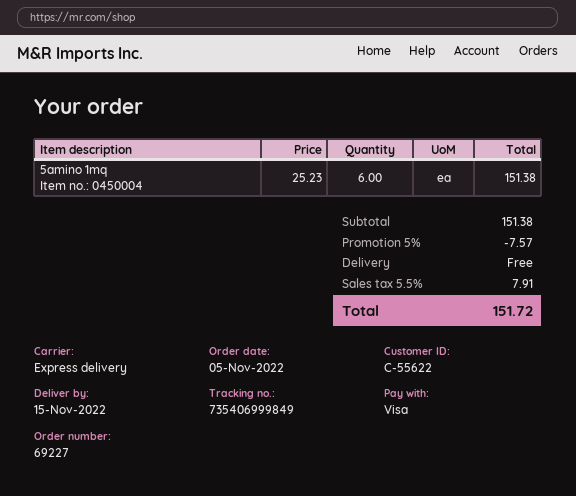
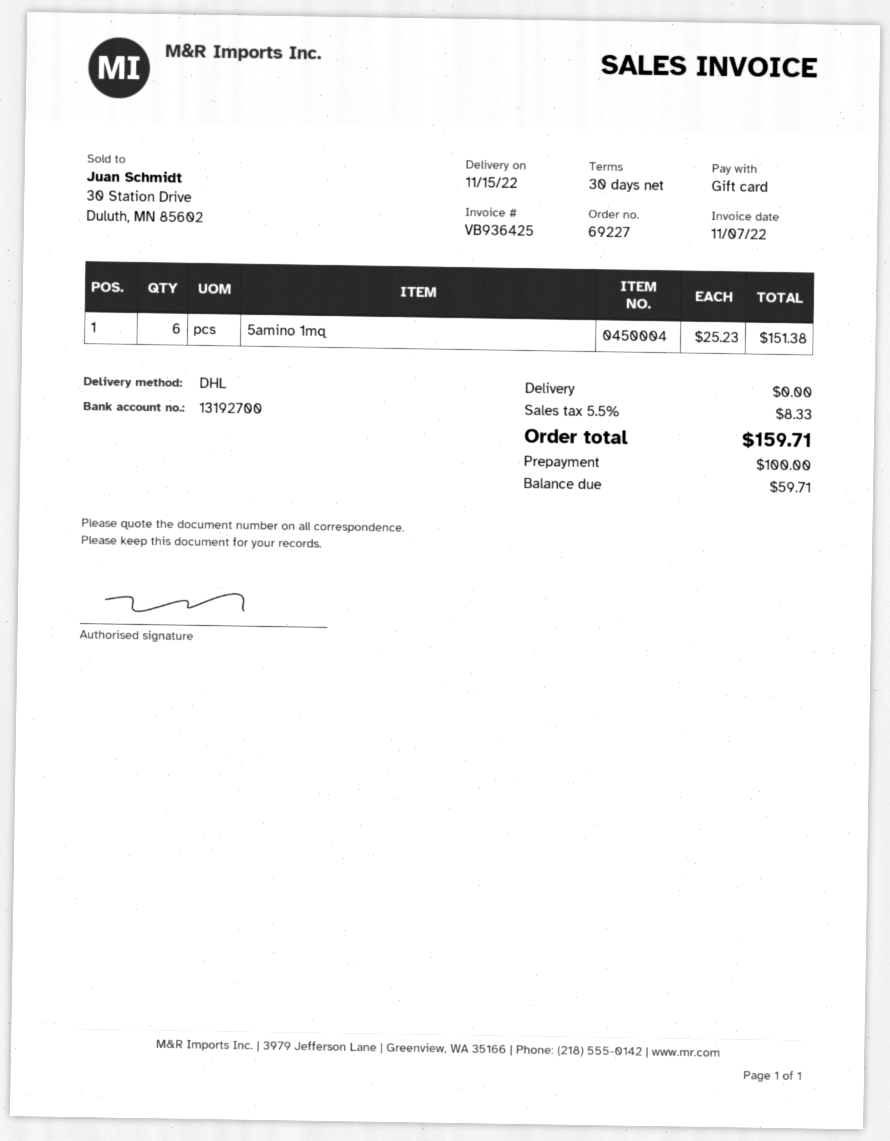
payment method: Visa -> gift card
shipping method: express -> DHL
discount: 5% = 7.57 -> none
tax: 5.5% = 7.91 -> 5.5% = 8.33
total: 151.72 -> 159.71

